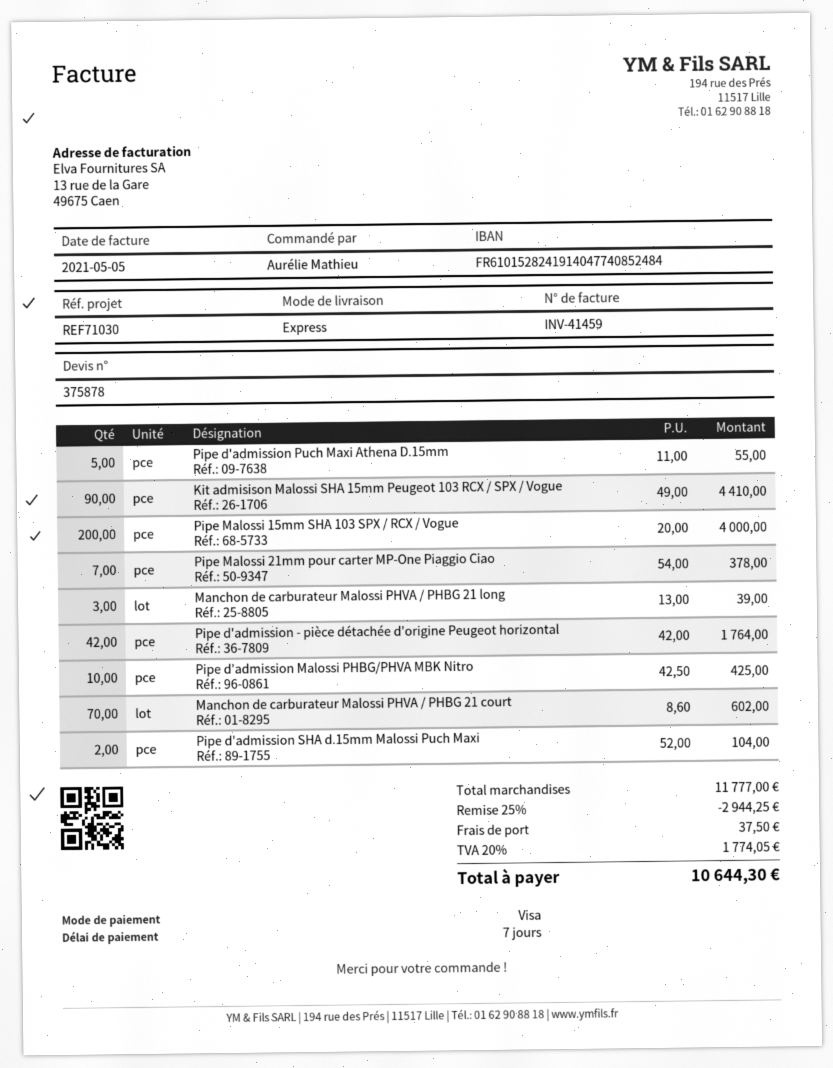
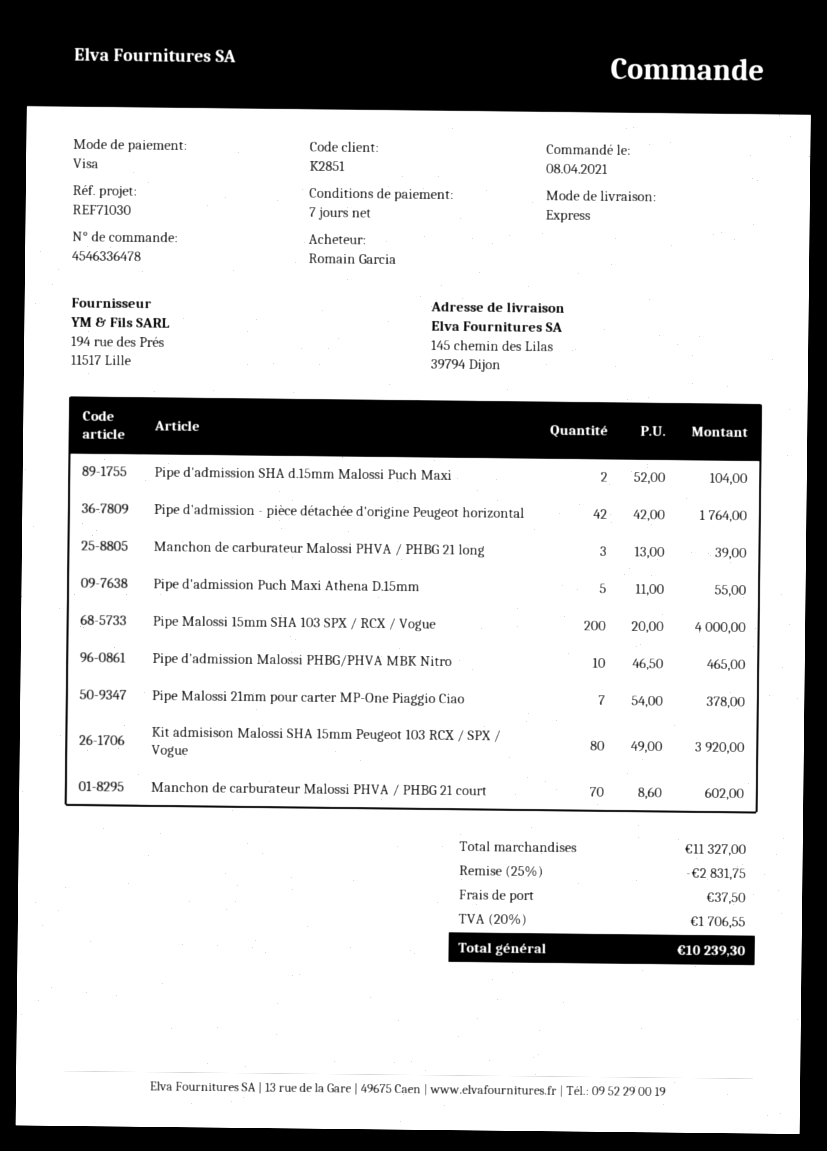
ordered by: Aurélie Mathieu -> Romain Garcia
Kit admisison Malossi SHA 15mm Peugeot 103 RCX / SPX / Vogue: 90 x 49.00 = 4410.00 -> 80 x 49.00 = 3920.00
Pipe d'admission Malossi PHBG/PHVA MBK Nitro: 10 x 42.50 = 425.00 -> 10 x 46.50 = 465.00
subtotal: 11777.00 -> 11327.00
discount: 25% = 2944.25 -> 25% = 2831.75
tax: 20% = 1774.05 -> 20% = 1706.55
total: 10644.30 -> 10239.30

